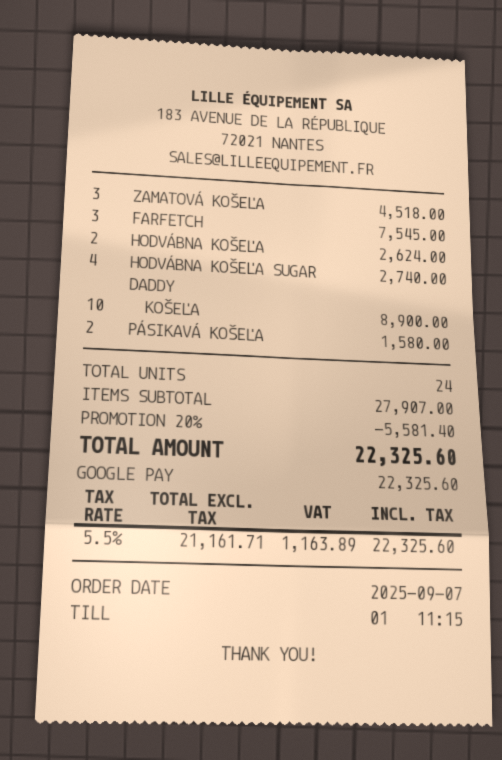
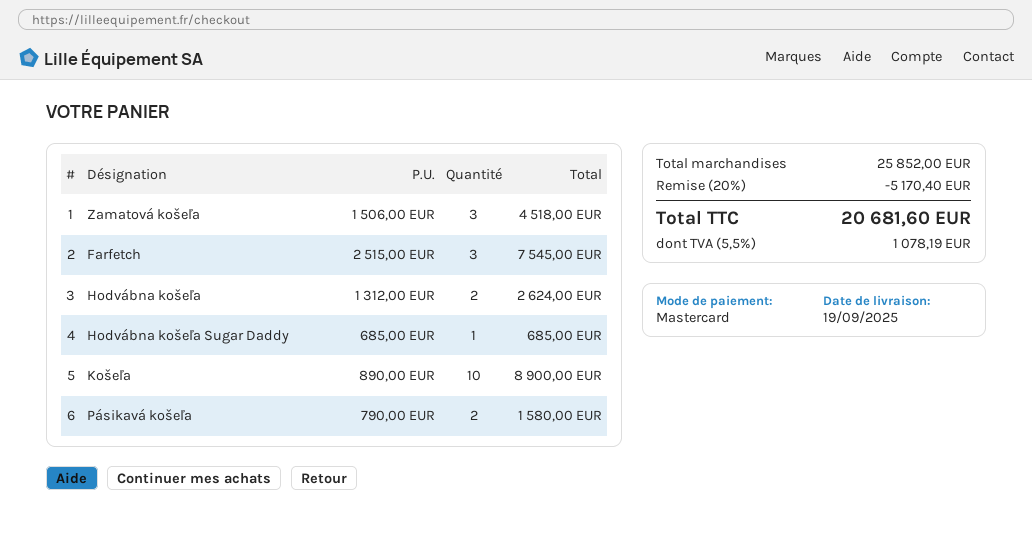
payment method: Google Pay -> Mastercard
HODVÁBNA KOŠEĽA SUGAR DADDY: 4 for 2740.00 -> 1 for 685.00
subtotal: 27907.00 -> 25852.00
discount: 20% = 5581.40 -> 20% = 5170.40
tax: 5.5% = 1163.89 -> 5.5% = 1078.19
total: 22325.60 -> 20681.60

